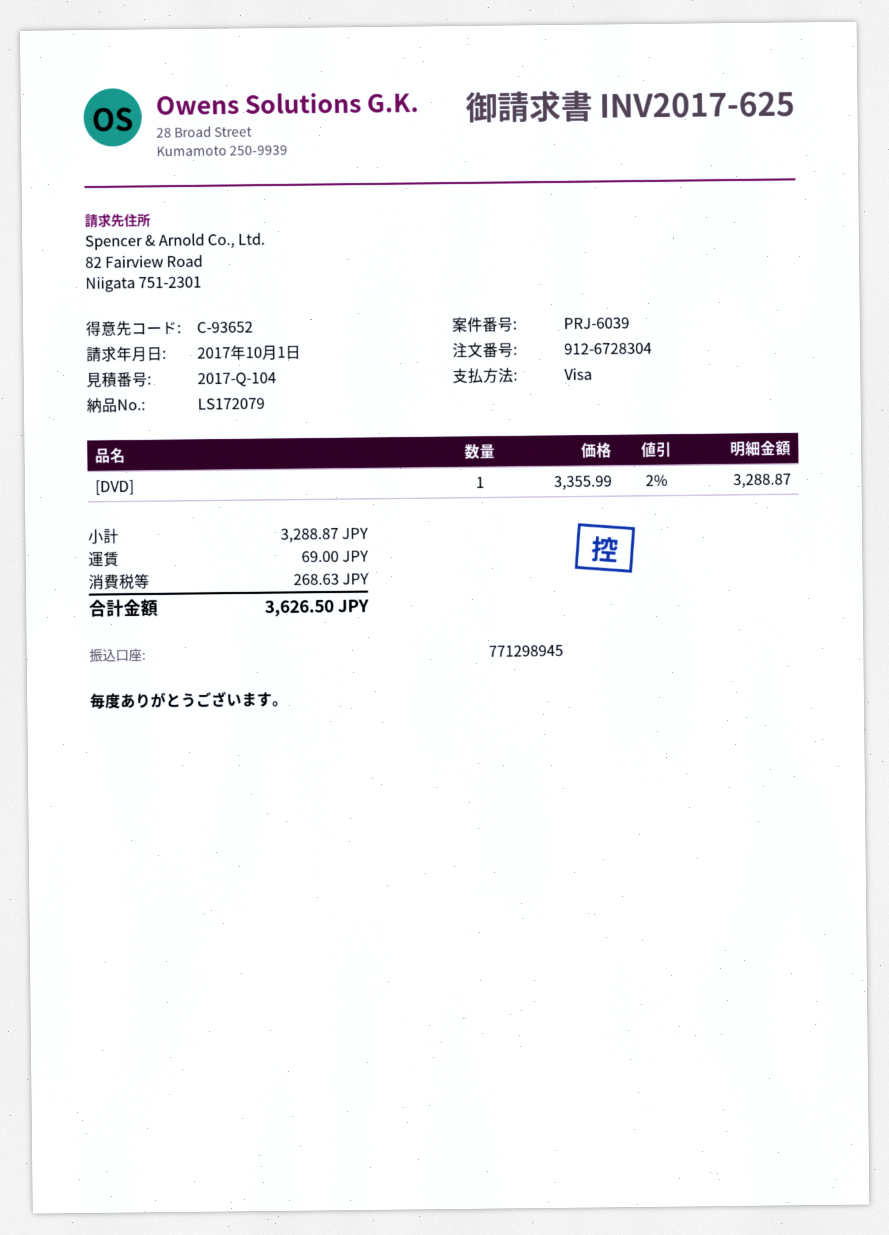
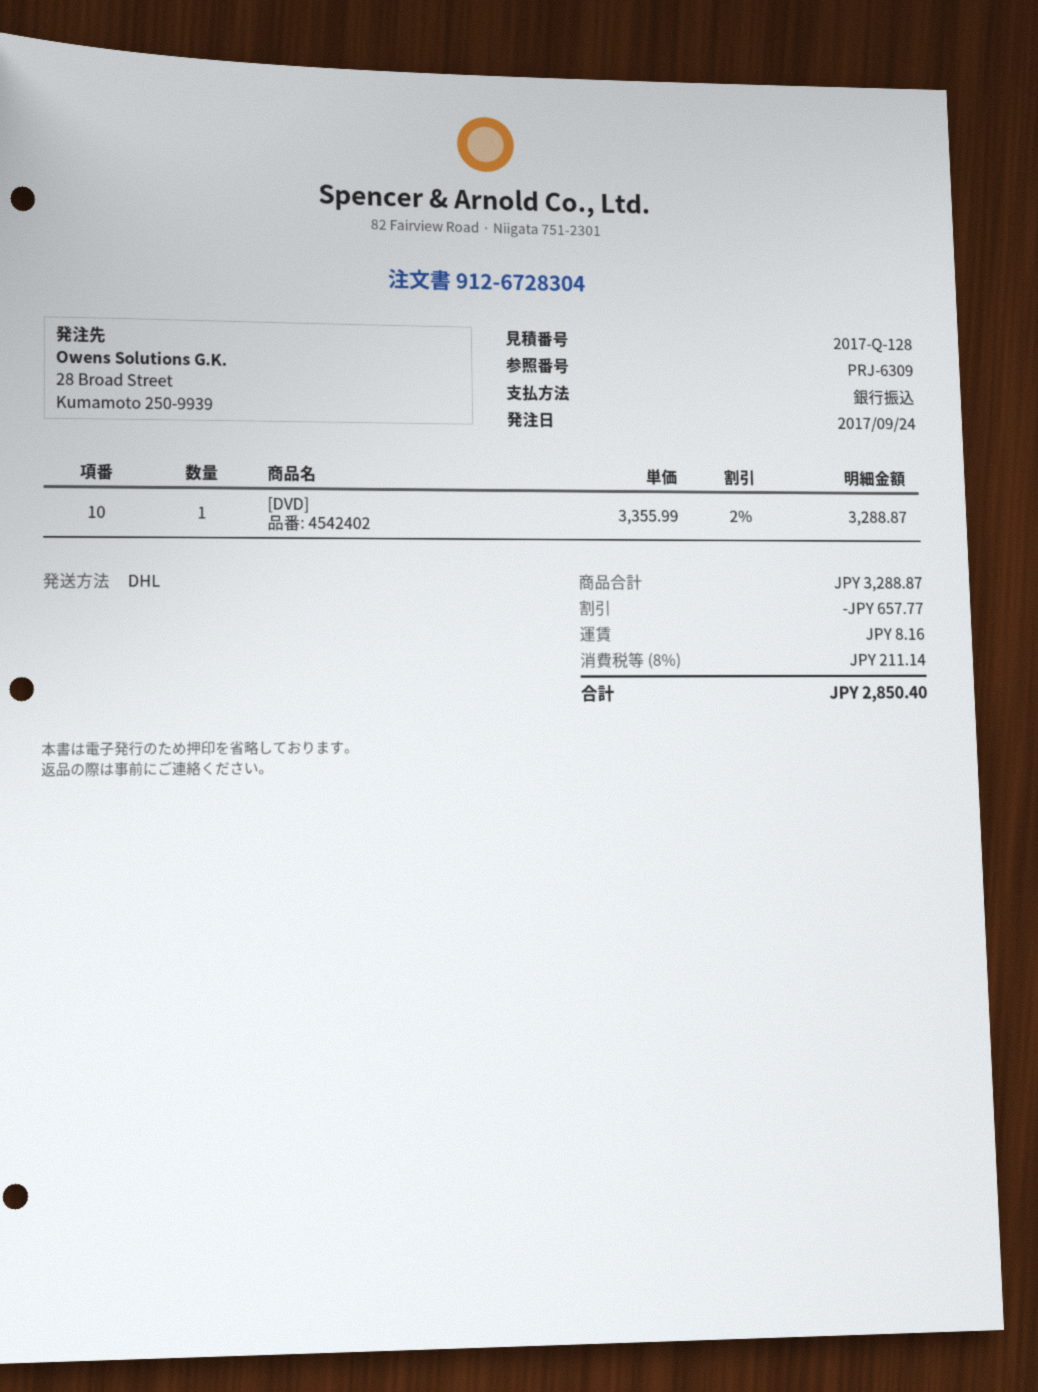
quote number: 2017-Q-104 -> 2017-Q-128
reference: PRJ-6039 -> PRJ-6309
payment method: Visa -> bank transfer
discount: none -> 657.77
shipping: 69.00 -> 8.16
tax: 268.63 -> 211.14
total: 3626.50 -> 2850.40

